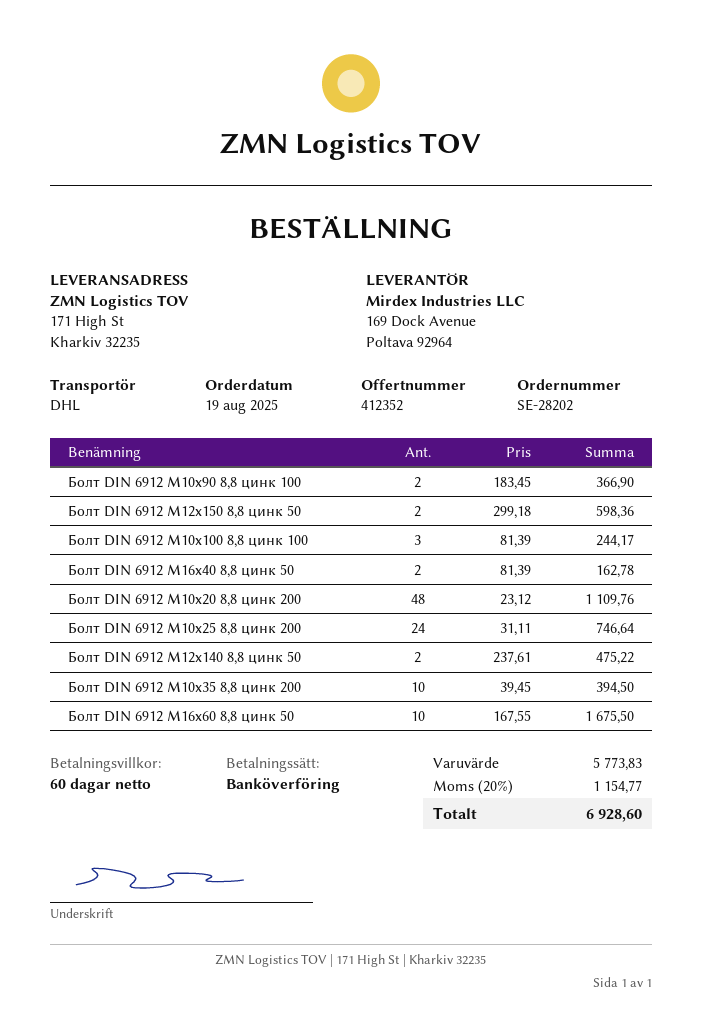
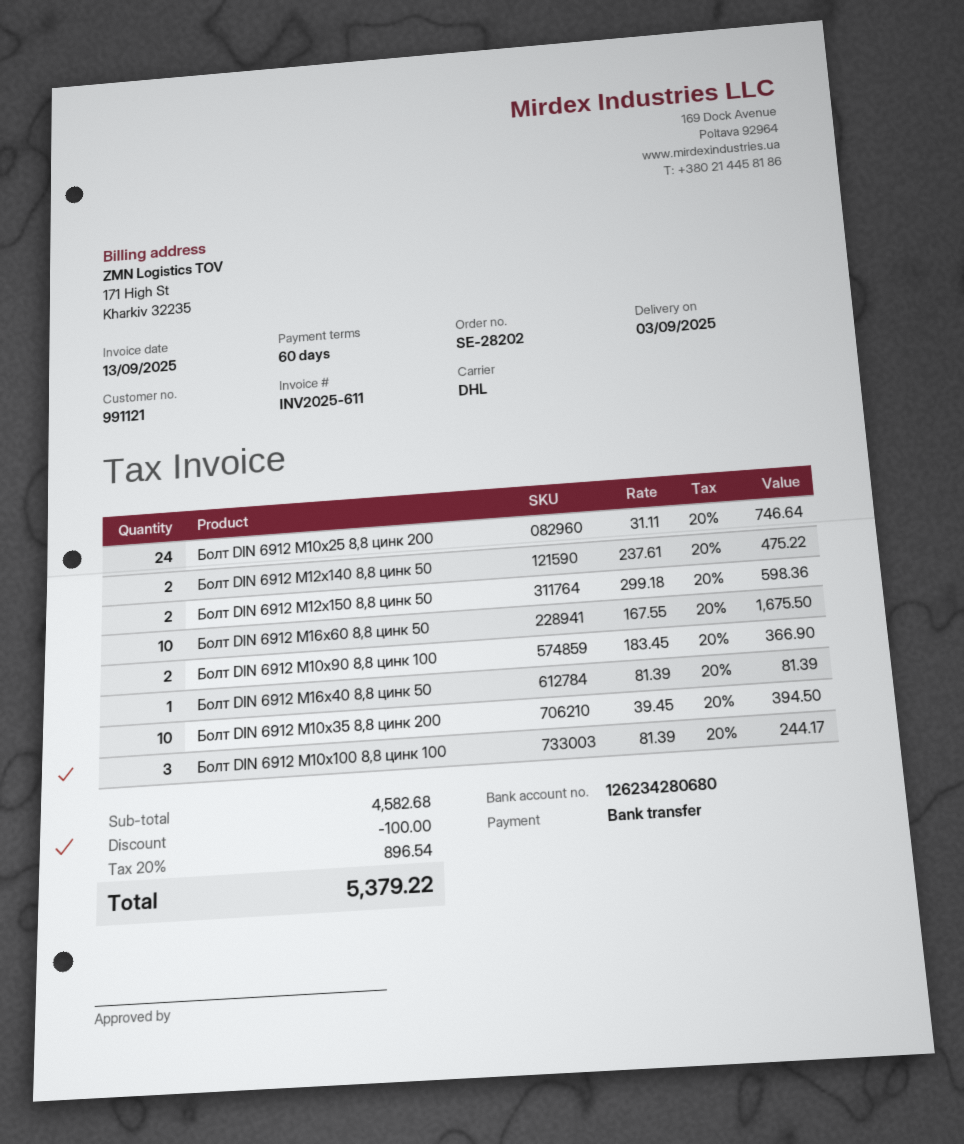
Болт DIN 6912 M16x40 8,8 цинк 50: 2 x 81.39 = 162.78 -> 1 x 81.39 = 81.39
Болт DIN 6912 M10x20 8,8 цинк 200: 48 x 23.12 = 1109.76 -> none
subtotal: 5773.83 -> 4582.68
discount: none -> 100.00
tax: 20% = 1154.77 -> 20% = 896.54
total: 6928.60 -> 5379.22

